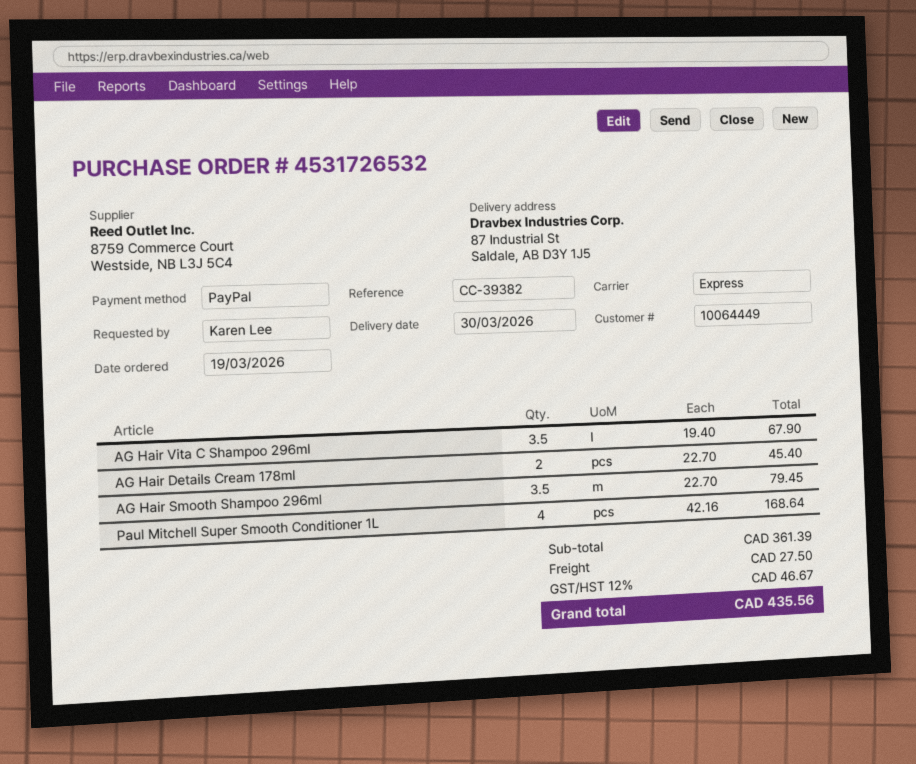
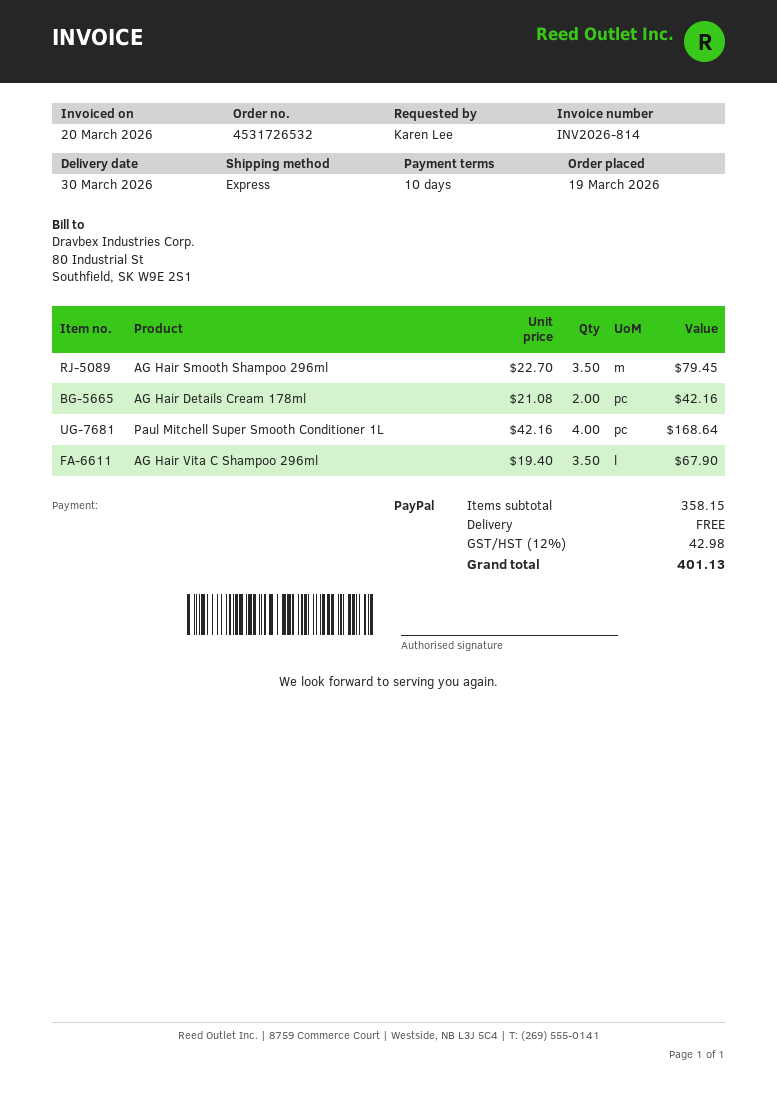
AG Hair Details Cream 178ml: 2 x 22.70 = 45.40 -> 2 x 21.08 = 42.16
subtotal: 361.39 -> 358.15
shipping: 27.50 -> 0.00
tax: 12% = 46.67 -> 12% = 42.98
total: 435.56 -> 401.13

